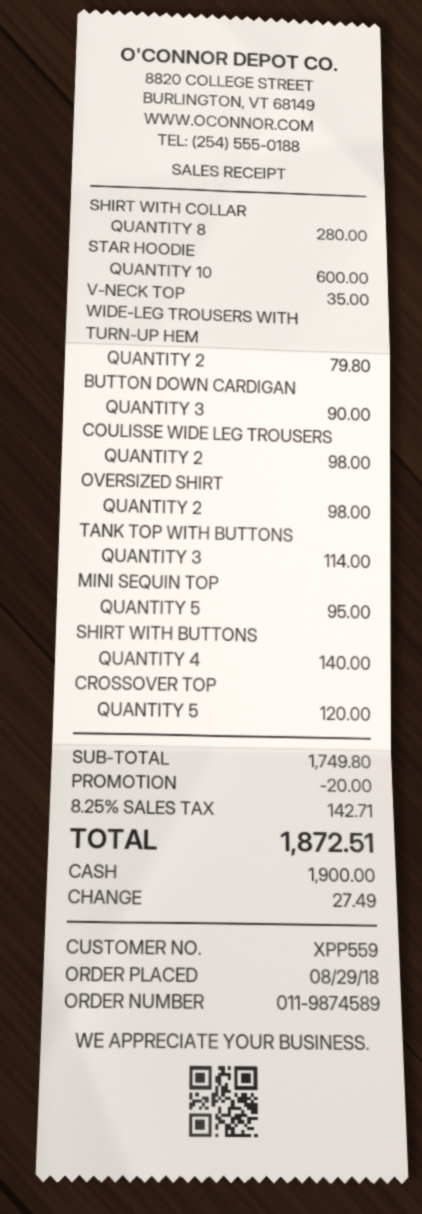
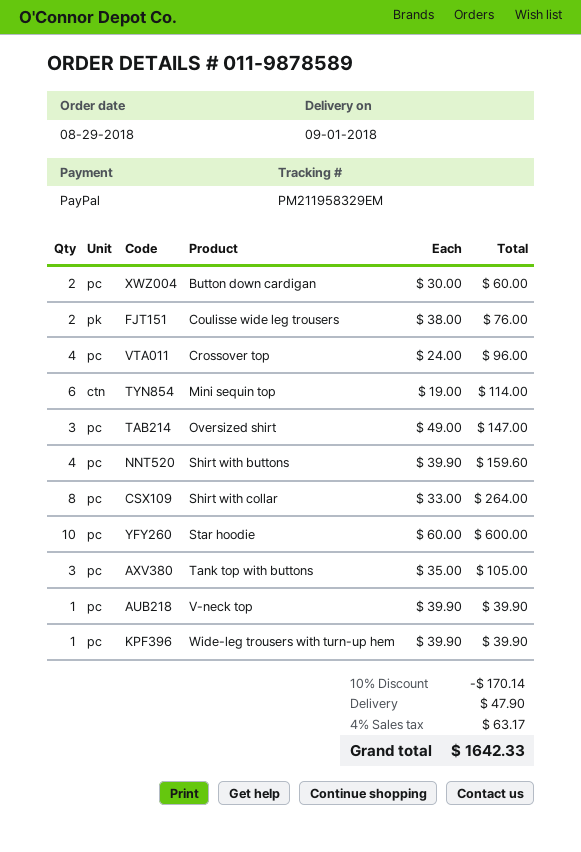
order number: 011-9874589 -> 011-9878589
payment method: cash -> PayPal
SHIRT WITH COLLAR: 8 for 280.00 -> 8 for 264.00
V-NECK TOP: 1 for 35.00 -> 1 for 39.90
WIDE-LEG TROUSERS WITH TURN-UP HEM: 2 for 79.80 -> 1 for 39.90
BUTTON DOWN CARDIGAN: 3 for 90.00 -> 2 for 60.00
COULISSE WIDE LEG TROUSERS: 2 for 98.00 -> 2 for 76.00
OVERSIZED SHIRT: 2 for 98.00 -> 3 for 147.00
TANK TOP WITH BUTTONS: 3 for 114.00 -> 3 for 105.00
MINI SEQUIN TOP: 5 for 95.00 -> 6 for 114.00
SHIRT WITH BUTTONS: 4 for 140.00 -> 4 for 159.60
CROSSOVER TOP: 5 for 120.00 -> 4 for 96.00
discount: 20.00 -> 170.14
shipping: none -> 47.90
tax: 8.25% = 142.71 -> 4% = 63.17
total: 1872.51 -> 1642.33

